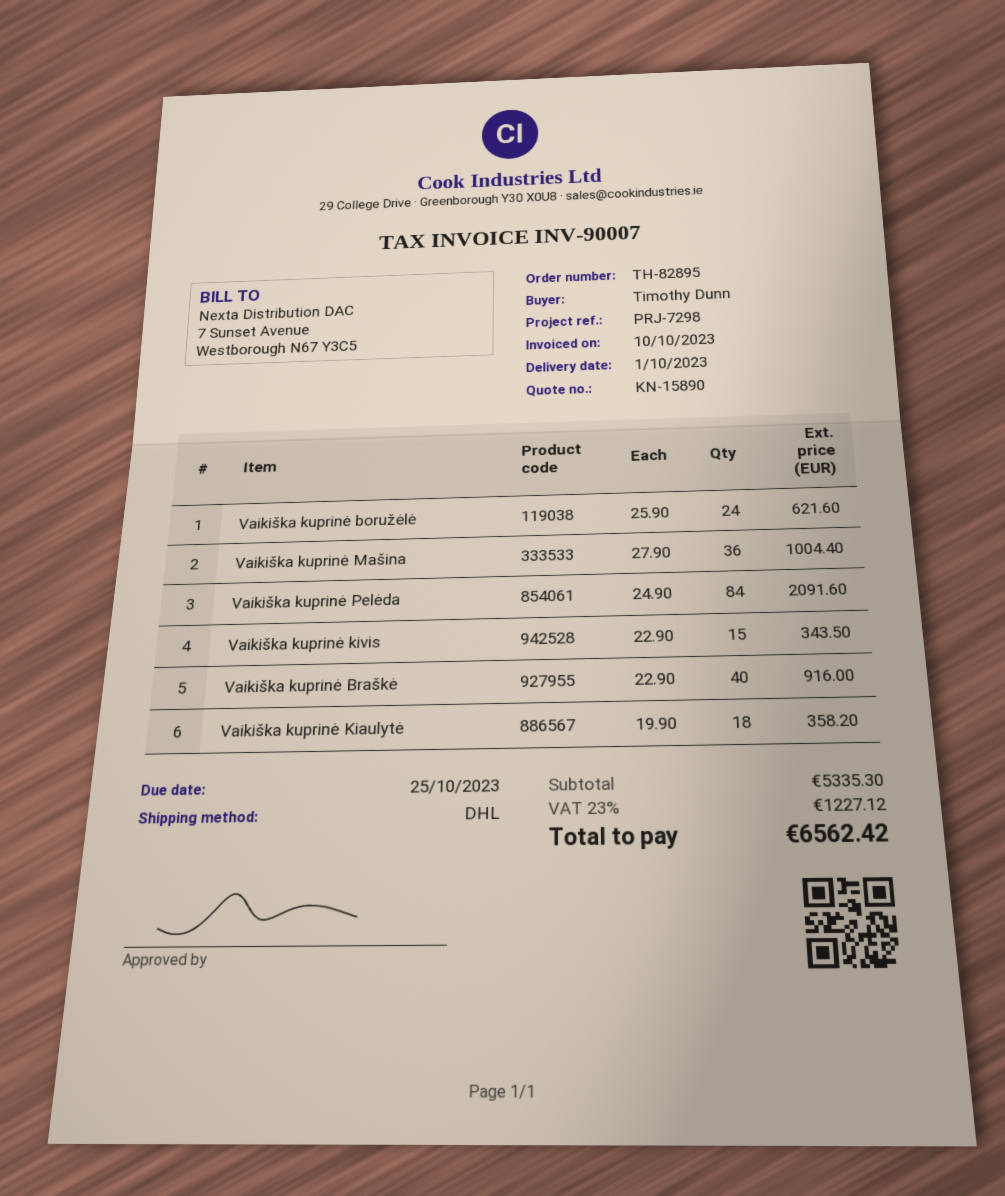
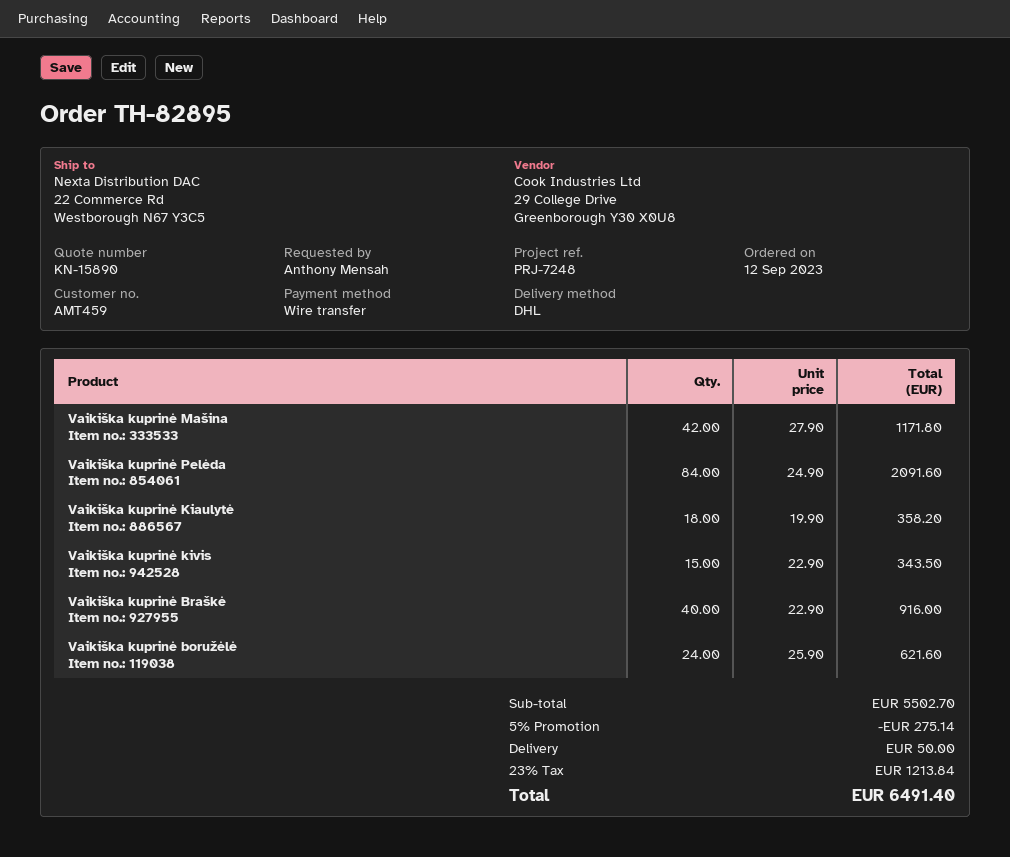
reference: PRJ-7298 -> PRJ-7248
ordered by: Timothy Dunn -> Anthony Mensah
Vaikiška kuprinė Mašina: 36 x 27.90 = 1004.40 -> 42 x 27.90 = 1171.80
subtotal: 5335.30 -> 5502.70
discount: none -> 5% = 275.14
shipping: none -> 50.00
tax: 23% = 1227.12 -> 23% = 1213.84
total: 6562.42 -> 6491.40

